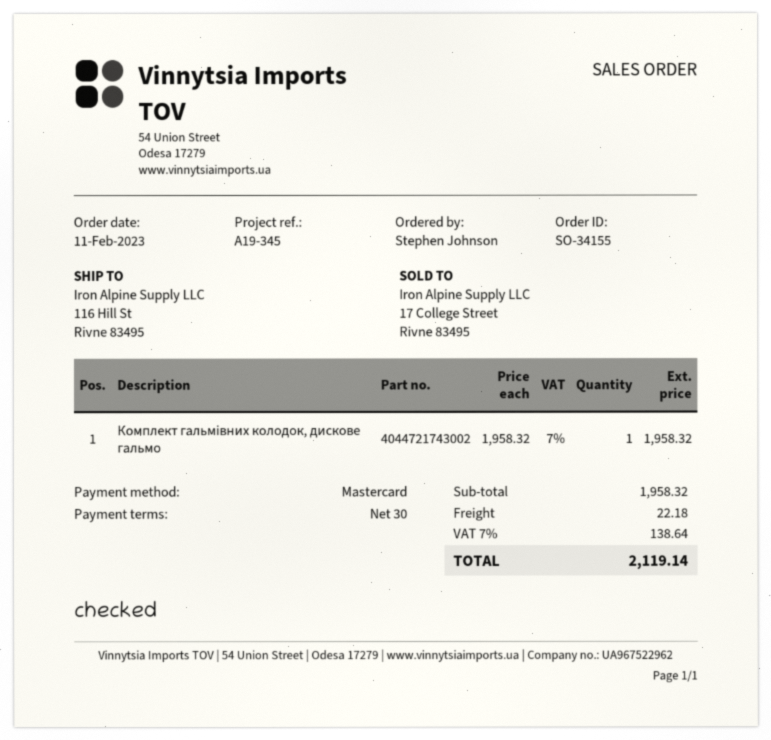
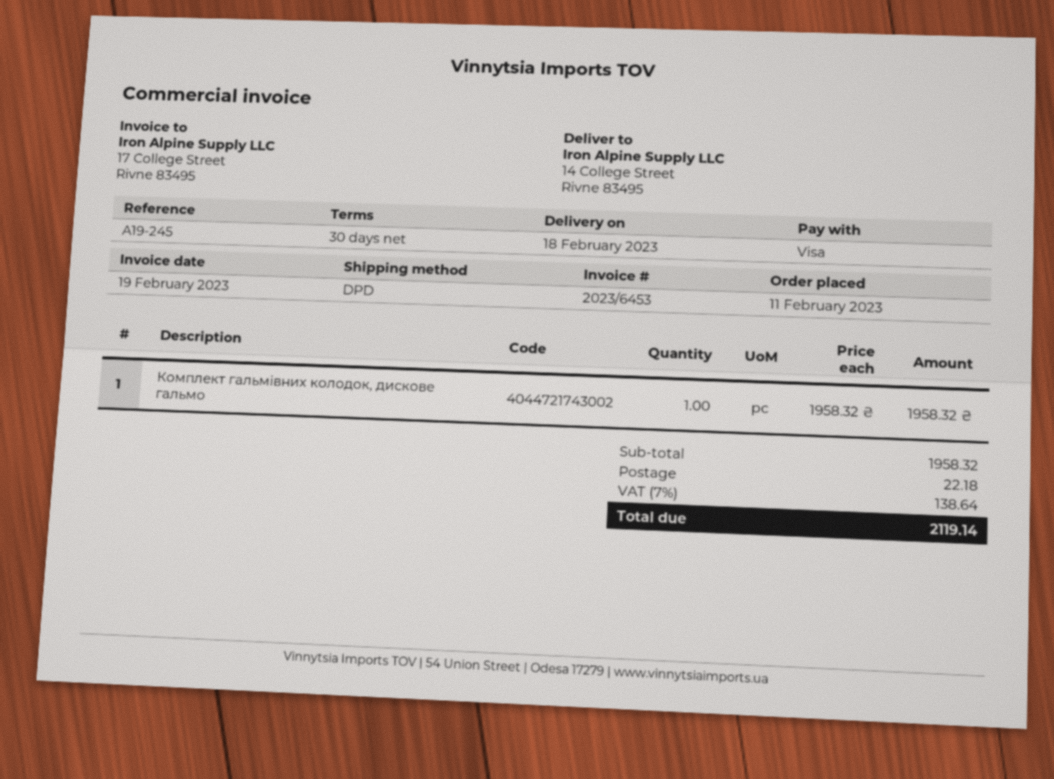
reference: A19-345 -> A19-245
payment method: Mastercard -> Visa
ship to: 116 Hill St, Rivne 83495 -> 14 College Street, Rivne 83495

